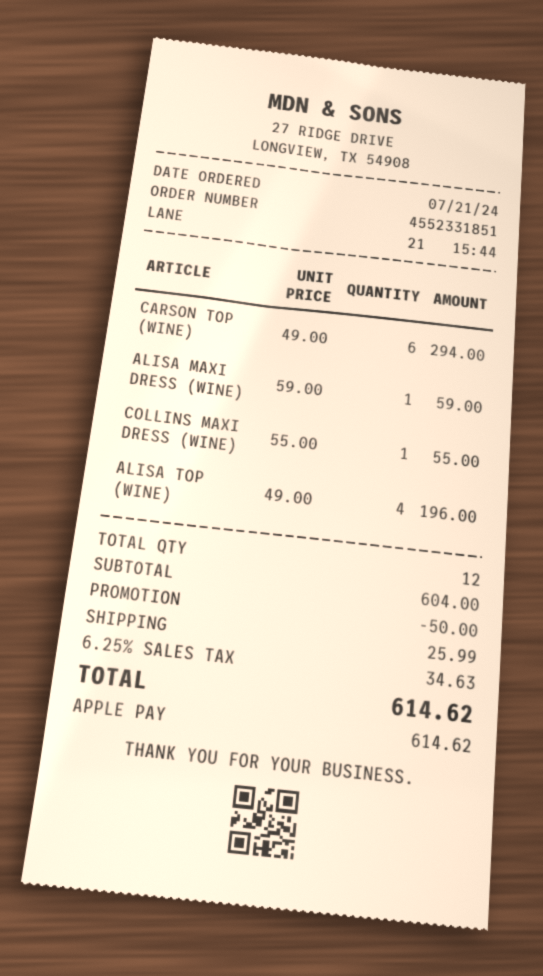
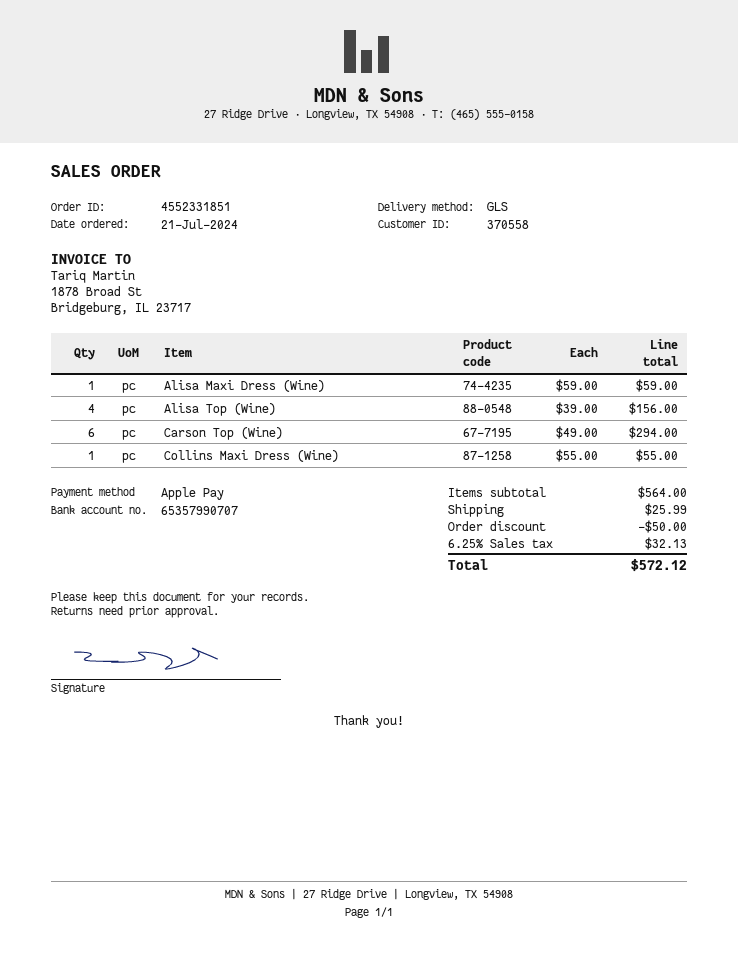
ALISA TOP (WINE): 4 x 49.00 = 196.00 -> 4 x 39.00 = 156.00
subtotal: 604.00 -> 564.00
tax: 6.25% = 34.63 -> 6.25% = 32.13
total: 614.62 -> 572.12

